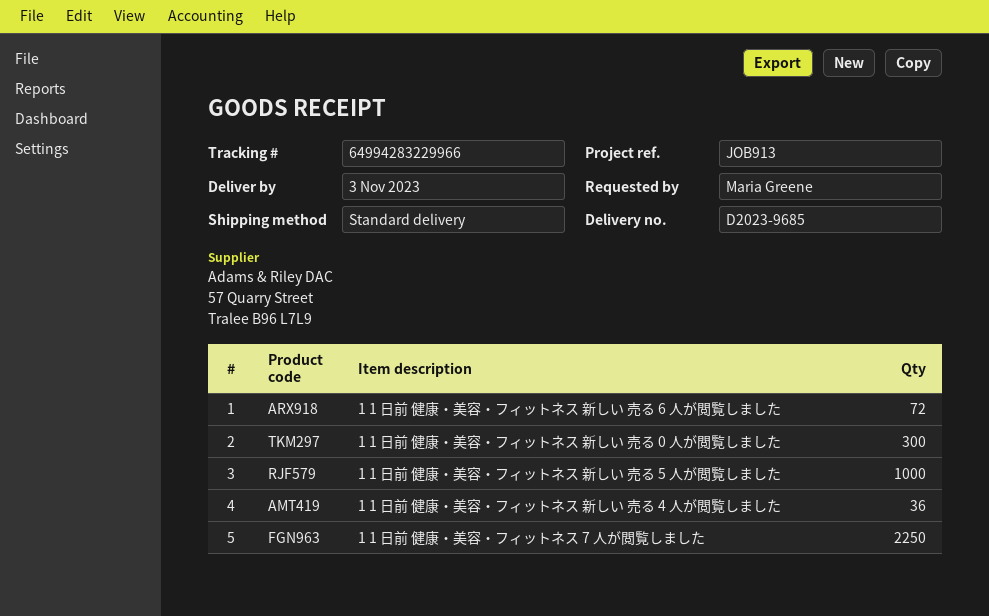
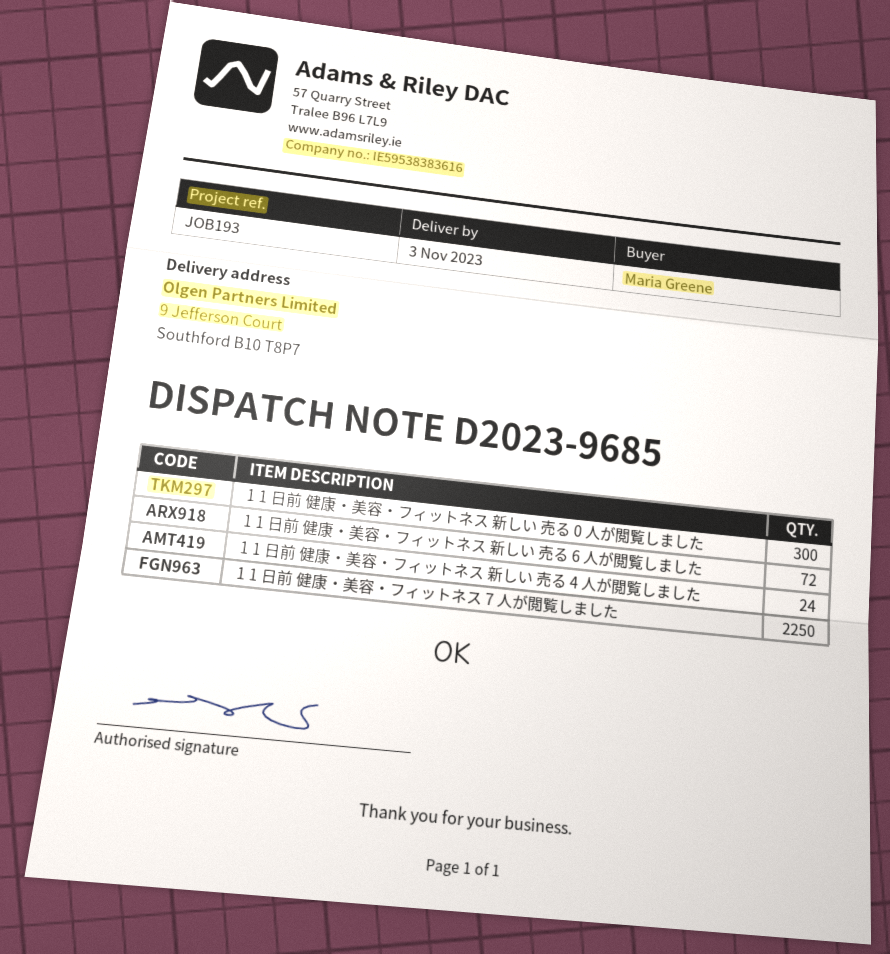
reference: JOB913 -> JOB193
1 1 日前 健康・美容・フィットネス 新しい 売る 5 人が閲覧しました: 1000 -> none
1 1 日前 健康・美容・フィットネス 新しい 売る 4 人が閲覧しました: 36 -> 24

